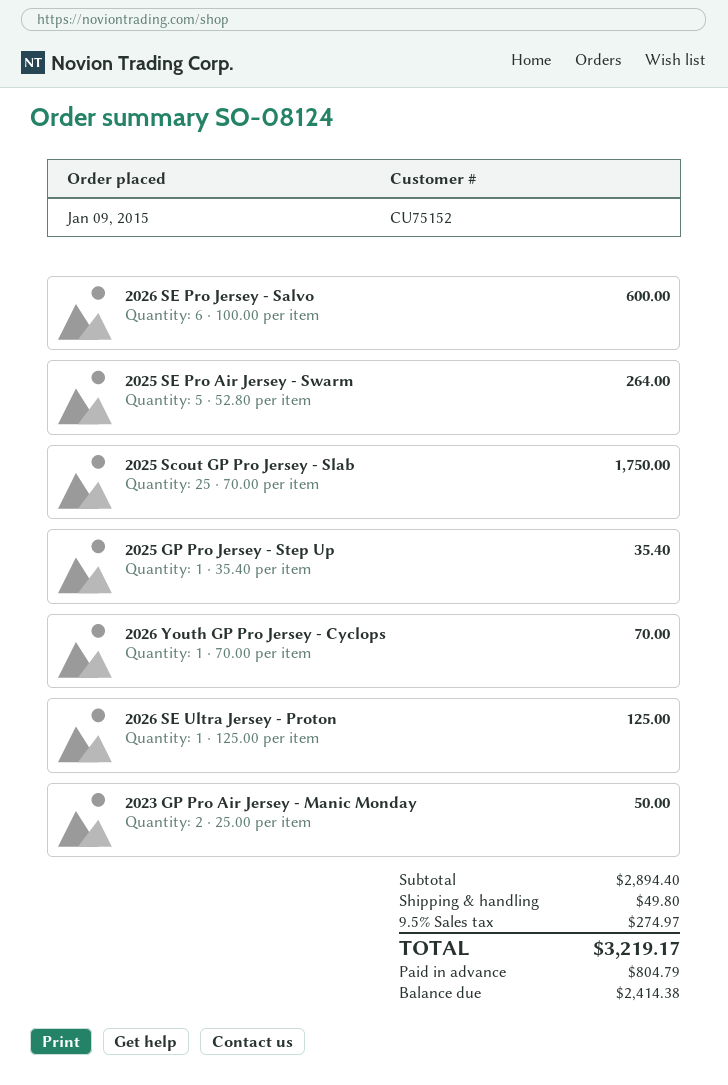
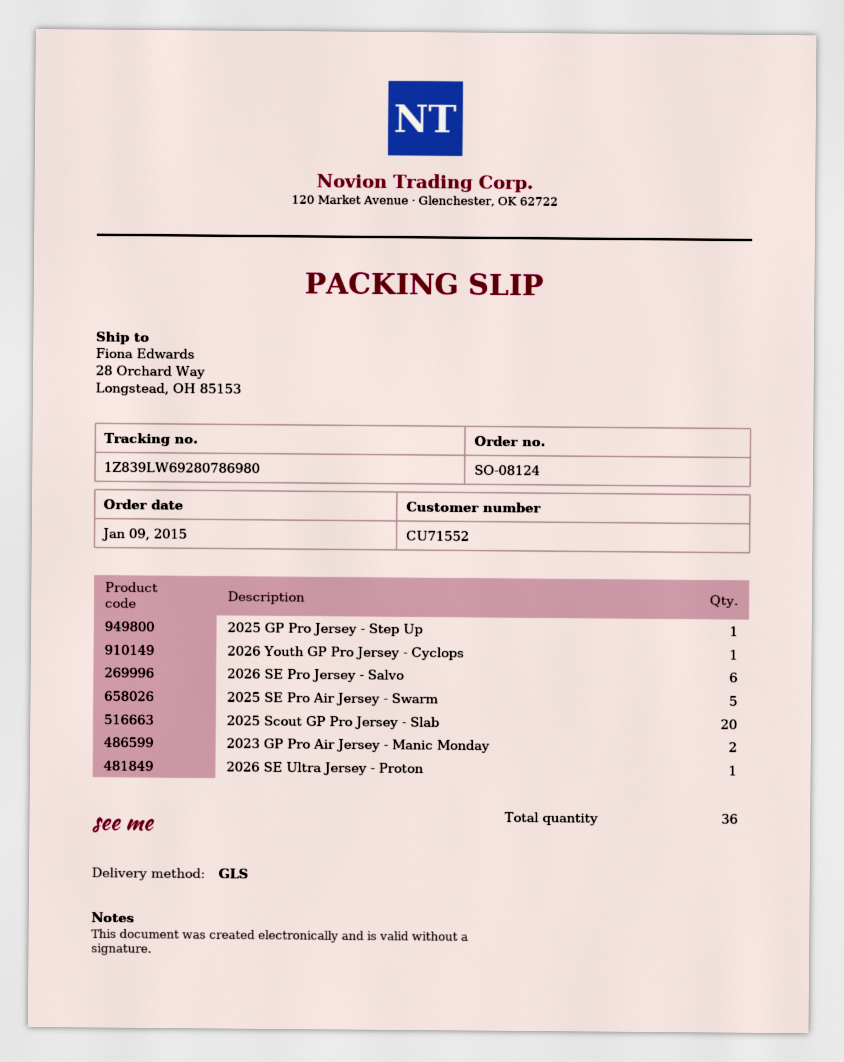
customer number: CU75152 -> CU71552
2025 Scout GP Pro Jersey - Slab: 25 -> 20

